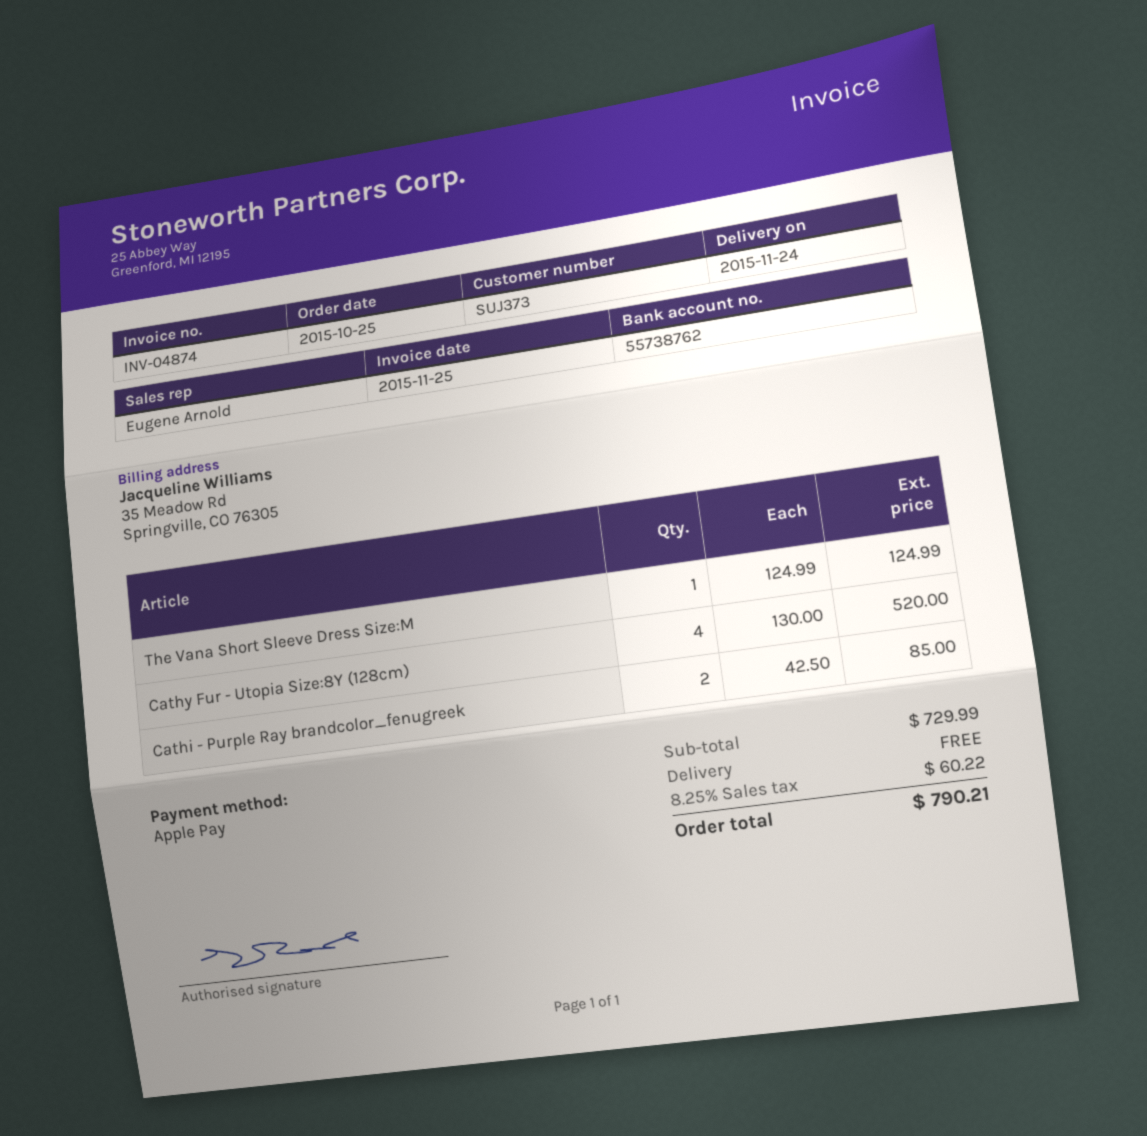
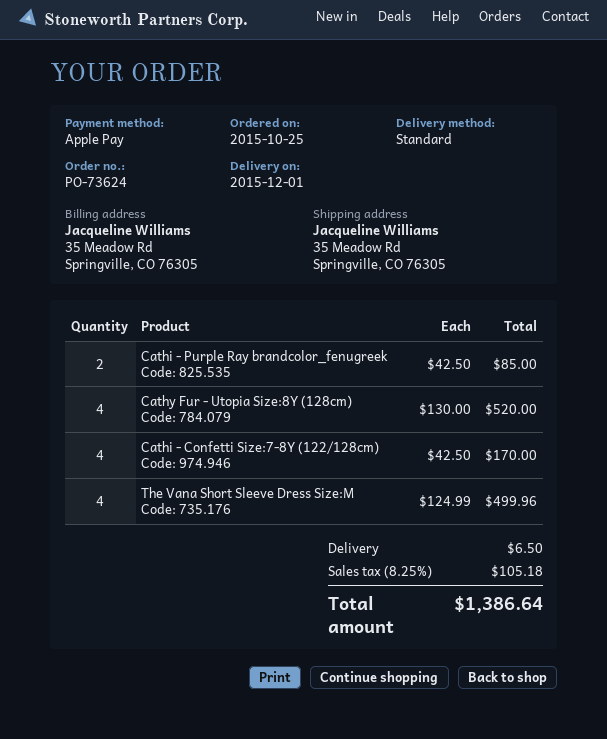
delivery date: 2015-11-24 -> 2015-12-01
The Vana Short Sleeve Dress Size:M: 1 x 124.99 = 124.99 -> 4 x 124.99 = 499.96
Cathi - Confetti Size:7-8Y (122/128cm): none -> 4 x 42.50 = 170.00
shipping: 0.00 -> 6.50
tax: 8.25% = 60.22 -> 8.25% = 105.18
total: 790.21 -> 1386.64

